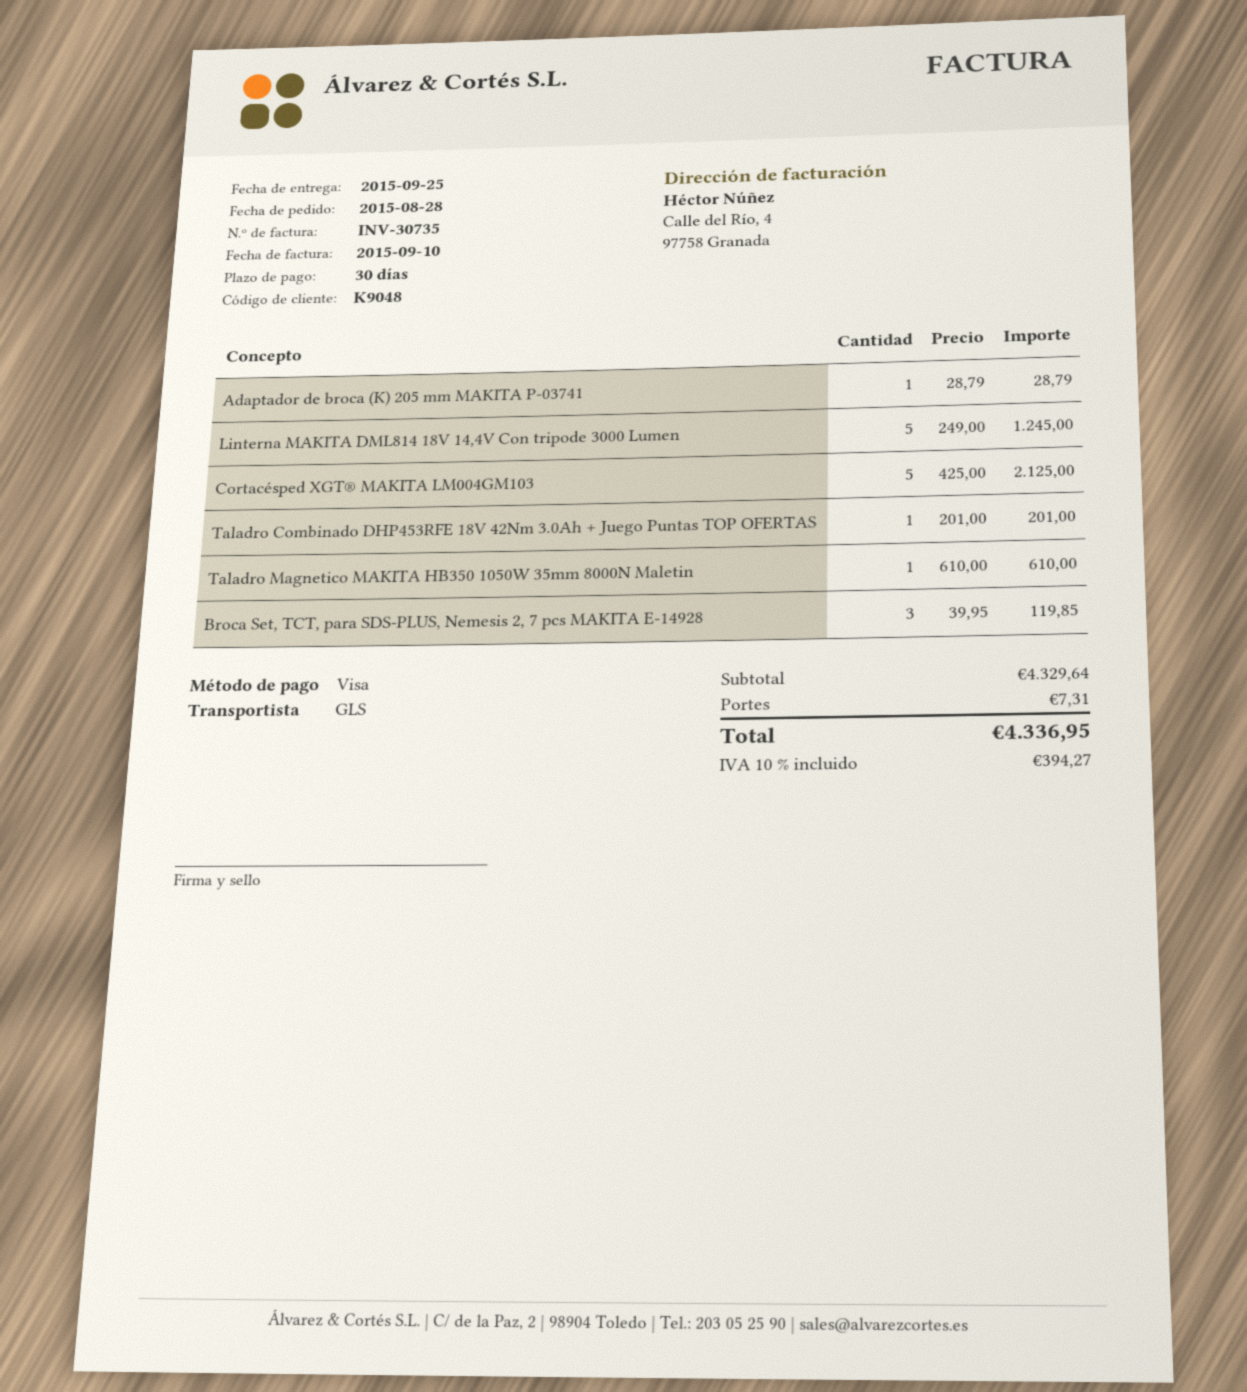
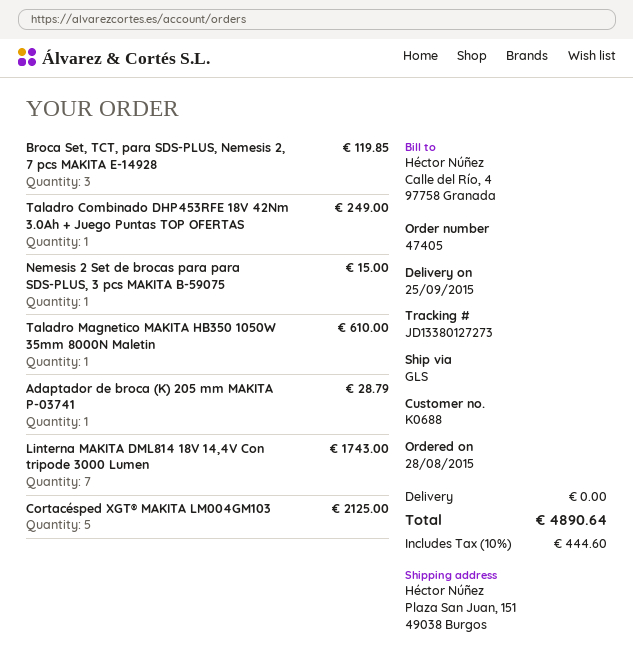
customer number: K9048 -> K0688
Linterna MAKITA DML814 18V 14,4V Con tripode 3000 Lumen: 5 for 1245.00 -> 7 for 1743.00
Taladro Combinado DHP453RFE 18V 42Nm 3.0Ah + Juego Puntas TOP OFERTAS: 1 for 201.00 -> 1 for 249.00
Nemesis 2 Set de brocas para para SDS-PLUS, 3 pcs MAKITA B-59075: none -> 1 for 15.00
shipping: 7.31 -> 0.00
tax: 10% = 394.27 -> 10% = 444.60
total: 4336.95 -> 4890.64

